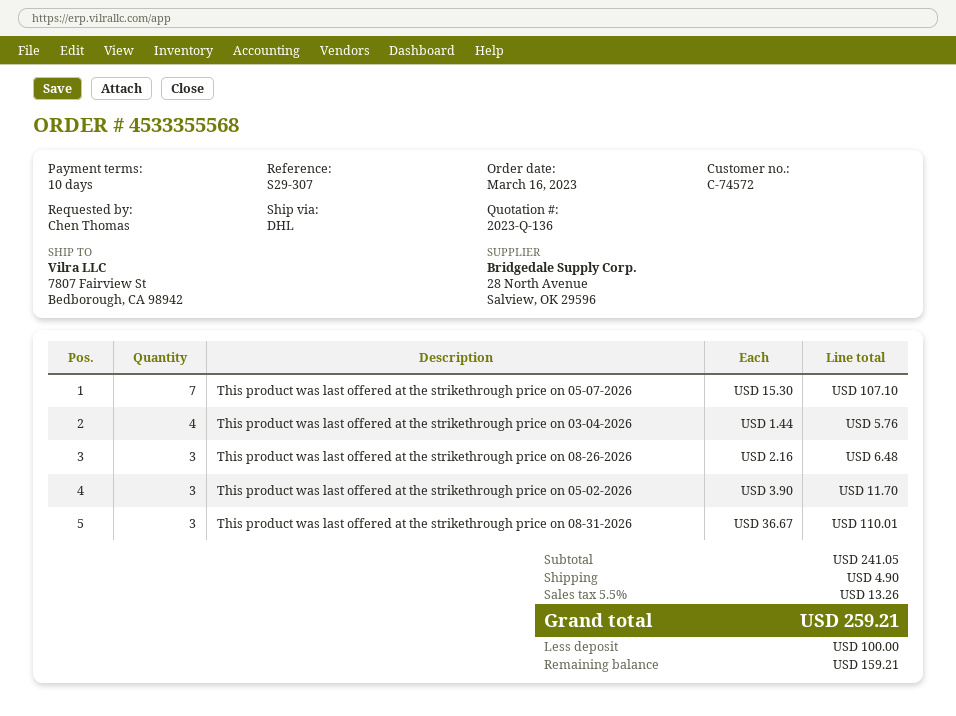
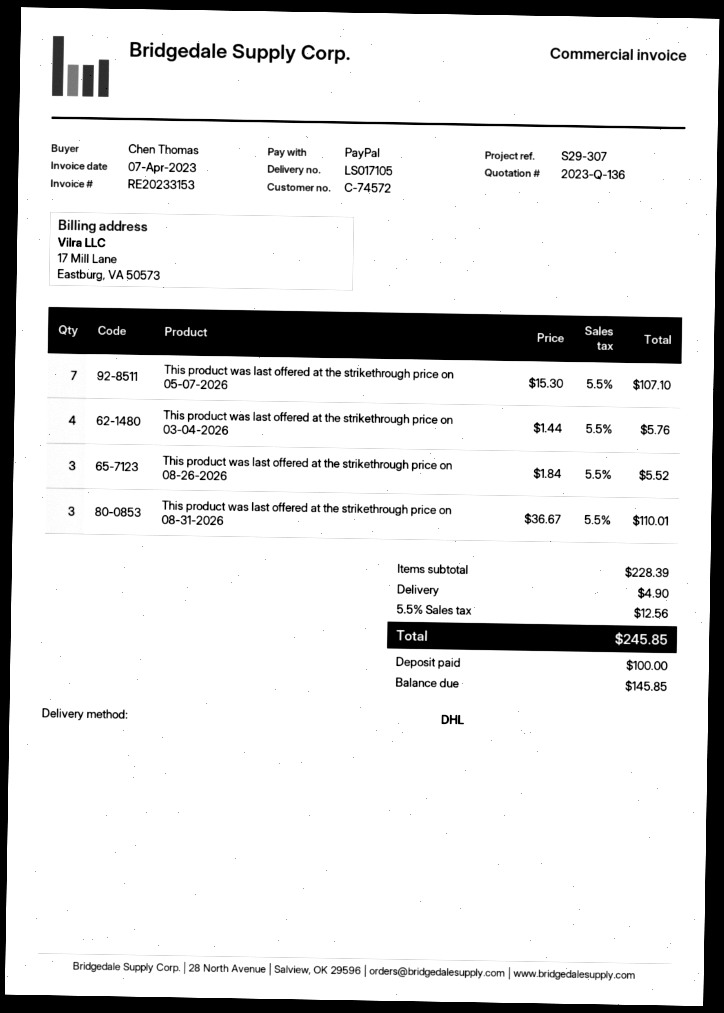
This product was last offered at the strikethrough price on 08-26-2026: 3 x 2.16 = 6.48 -> 3 x 1.84 = 5.52
This product was last offered at the strikethrough price on 05-02-2026: 3 x 3.90 = 11.70 -> none
subtotal: 241.05 -> 228.39
tax: 5.5% = 13.26 -> 5.5% = 12.56
total: 259.21 -> 245.85
balance: 159.21 -> 145.85

